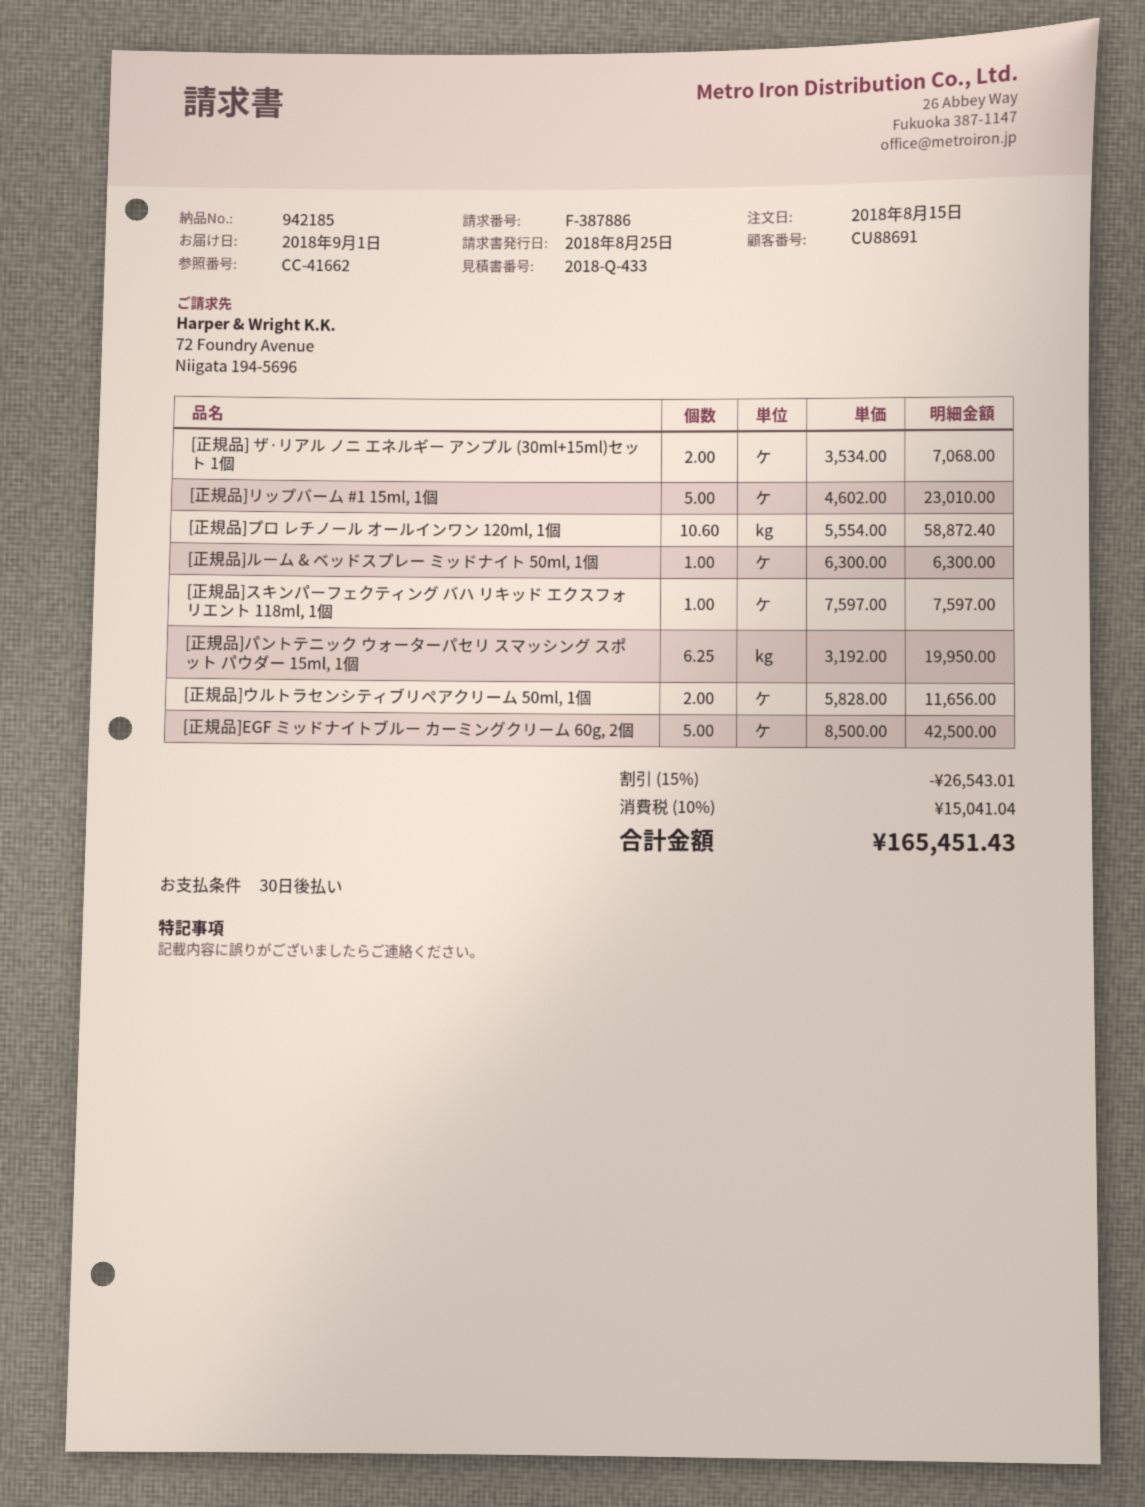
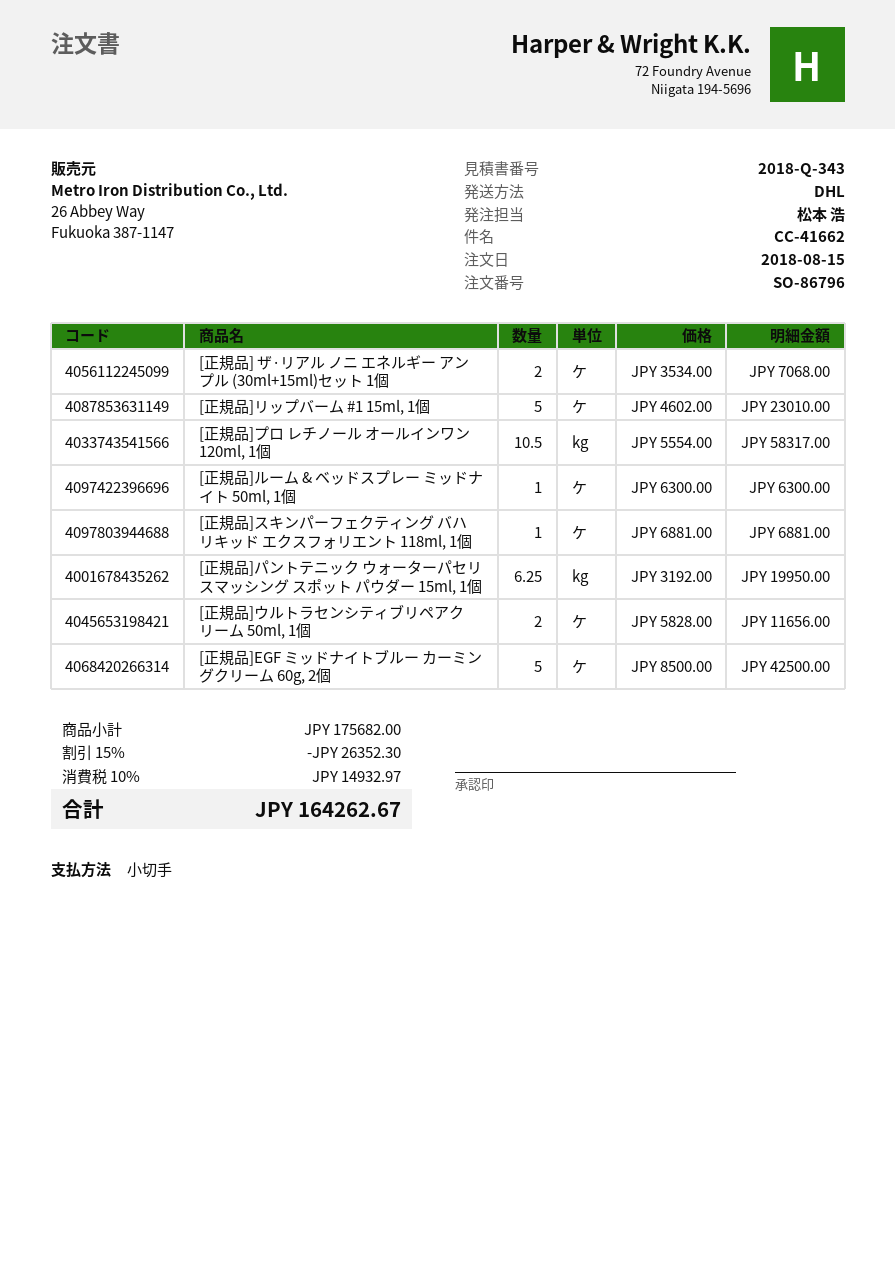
quote number: 2018-Q-433 -> 2018-Q-343
[正規品]プロ レチノール オールインワン 120ml, 1個: 10.6 x 5554.00 = 58872.40 -> 10.5 x 5554.00 = 58317.00
[正規品]スキンパーフェクティング バハ リキッド エクスフォリエント 118ml, 1個: 1 x 7597.00 = 7597.00 -> 1 x 6881.00 = 6881.00
discount: 15% = 26543.01 -> 15% = 26352.30
tax: 10% = 15041.04 -> 10% = 14932.97
total: 165451.43 -> 164262.67

